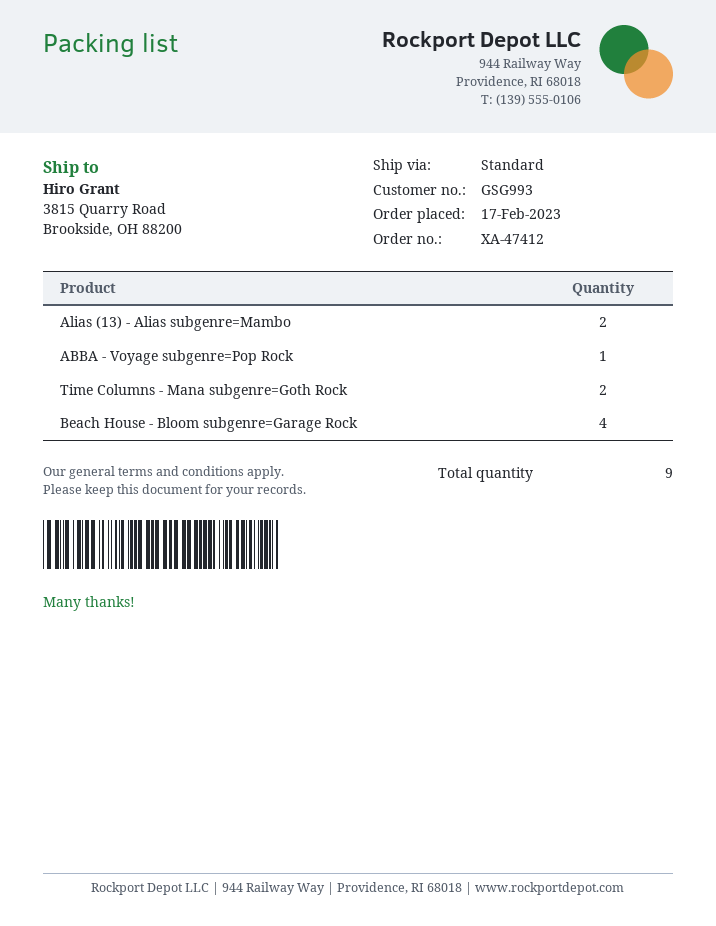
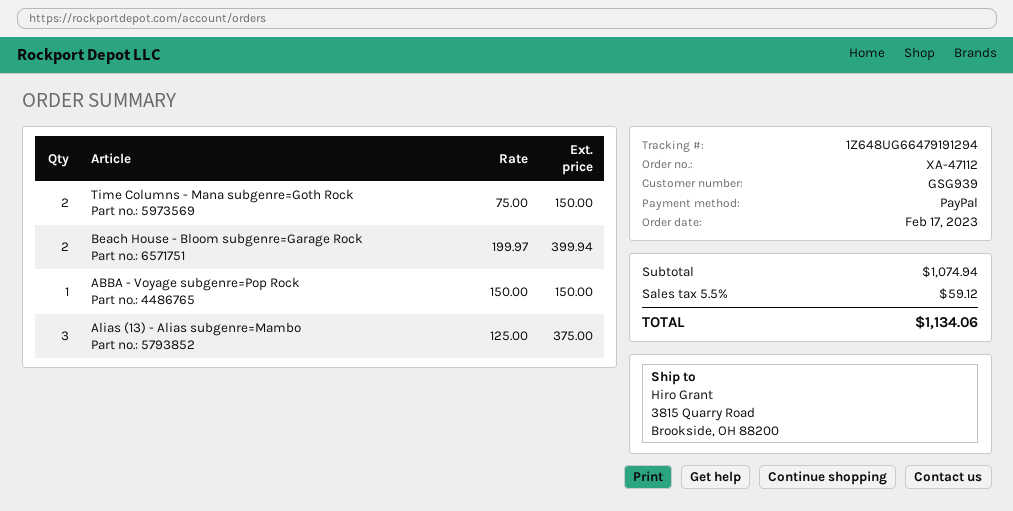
order number: XA-47412 -> XA-47112
customer number: GSG993 -> GSG939
Alias (13) - Alias subgenre=Mambo: 2 -> 3
Beach House - Bloom subgenre=Garage Rock: 4 -> 2

